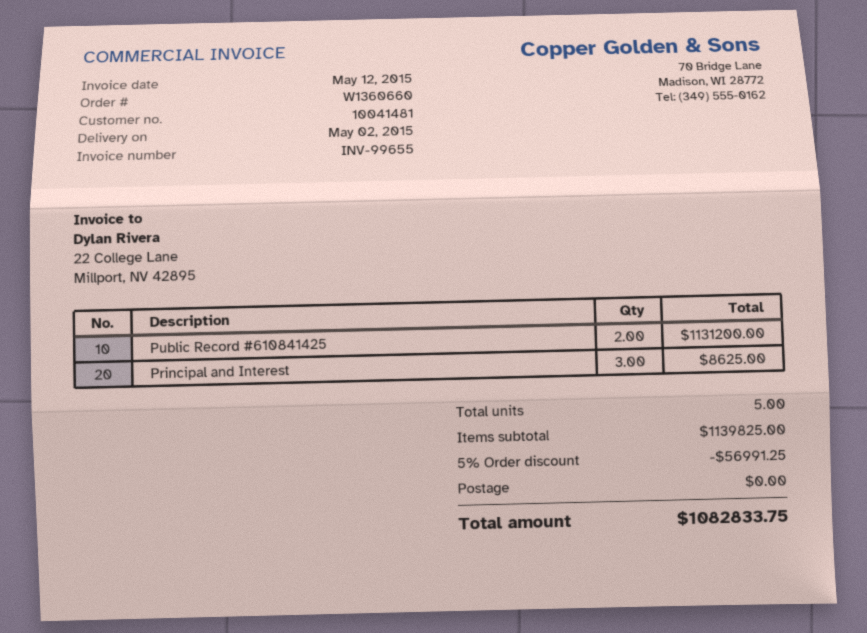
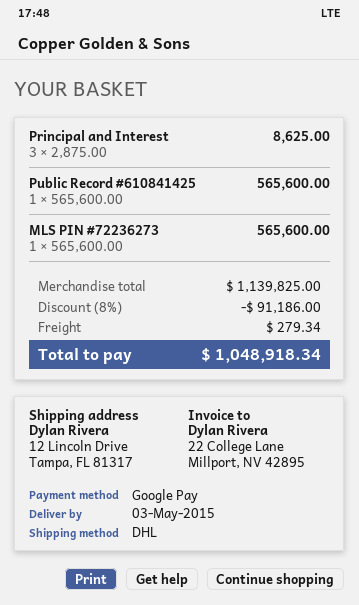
delivery date: 2015-05-02 -> 2015-05-03
Public Record #610841425: 2 for 1131200.00 -> 1 for 565600.00
MLS PIN #72236273: none -> 1 for 565600.00
discount: 5% = 56991.25 -> 8% = 91186.00
shipping: 0.00 -> 279.34
total: 1082833.75 -> 1048918.34

